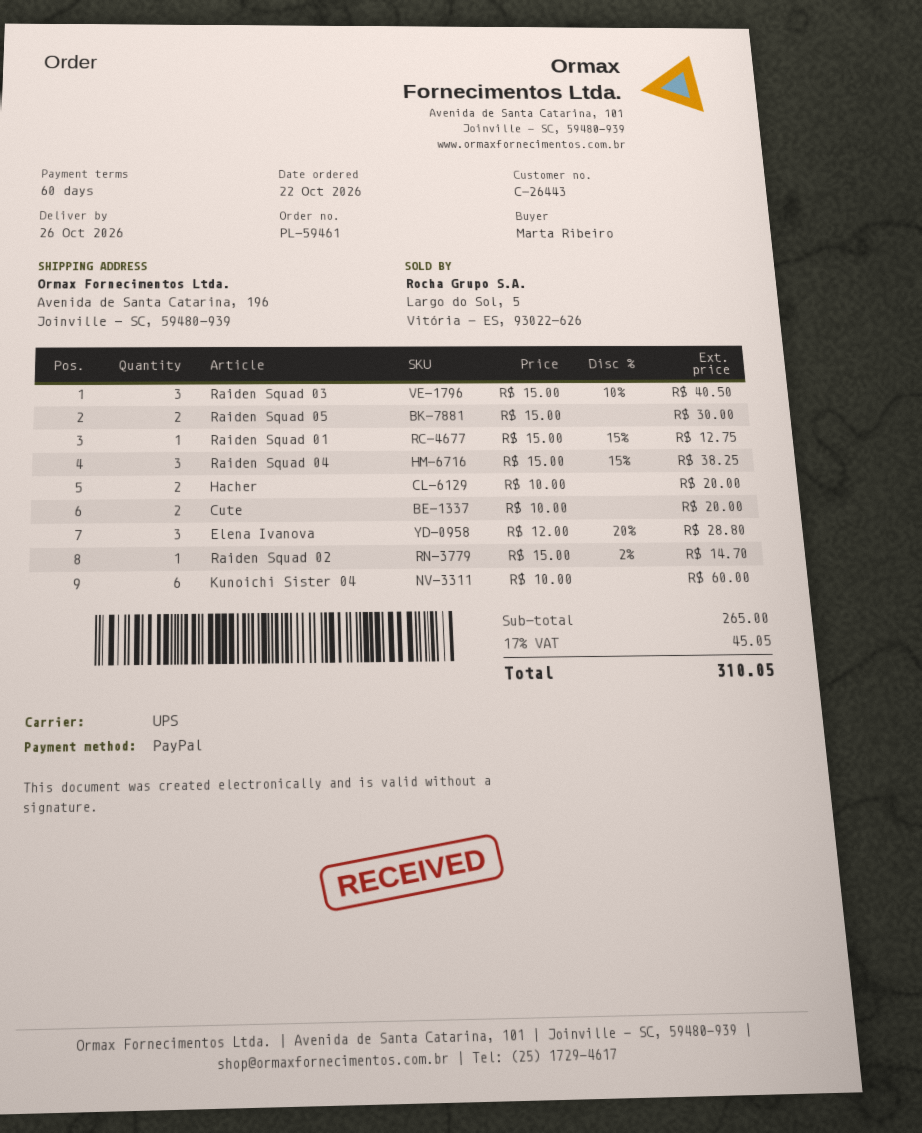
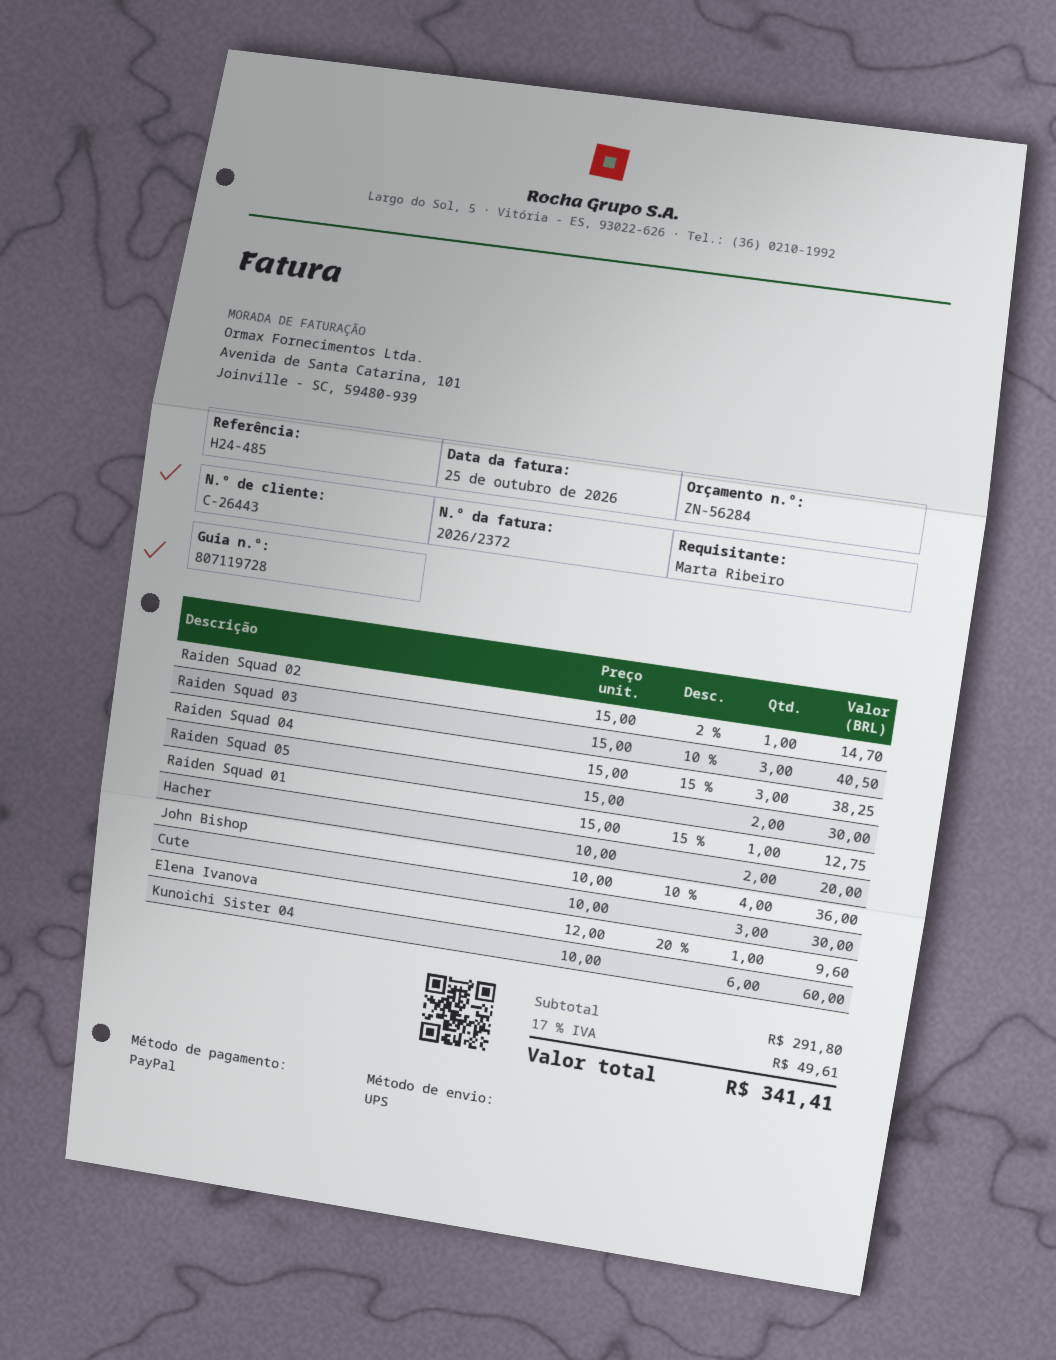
Cute: 2 x 10.00 = 20.00 -> 3 x 10.00 = 30.00
Elena Ivanova: 3 x 12.00 - 20% = 28.80 -> 1 x 12.00 - 20% = 9.60
John Bishop: none -> 4 x 10.00 - 10% = 36.00
subtotal: 265.00 -> 291.80
tax: 17% = 45.05 -> 17% = 49.61
total: 310.05 -> 341.41

